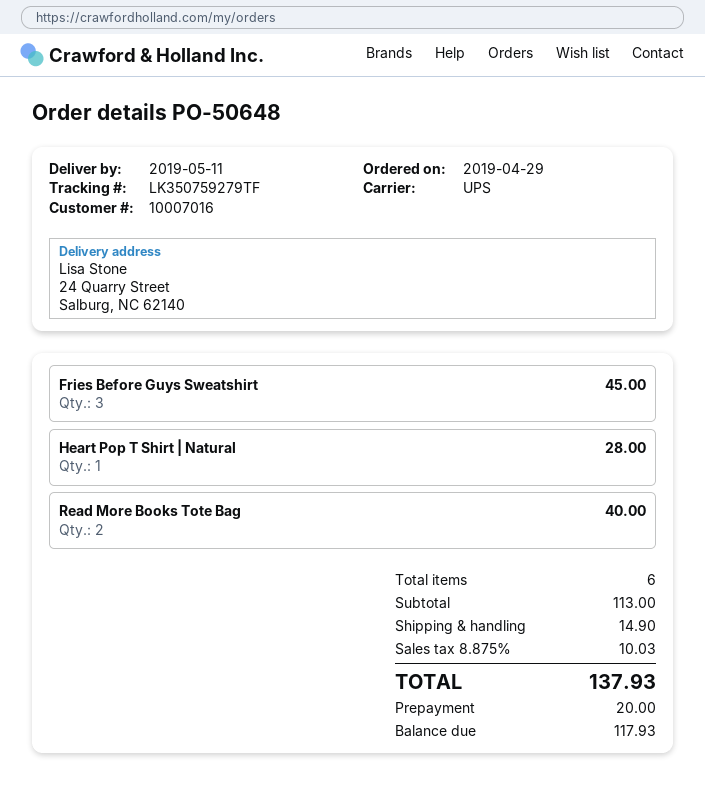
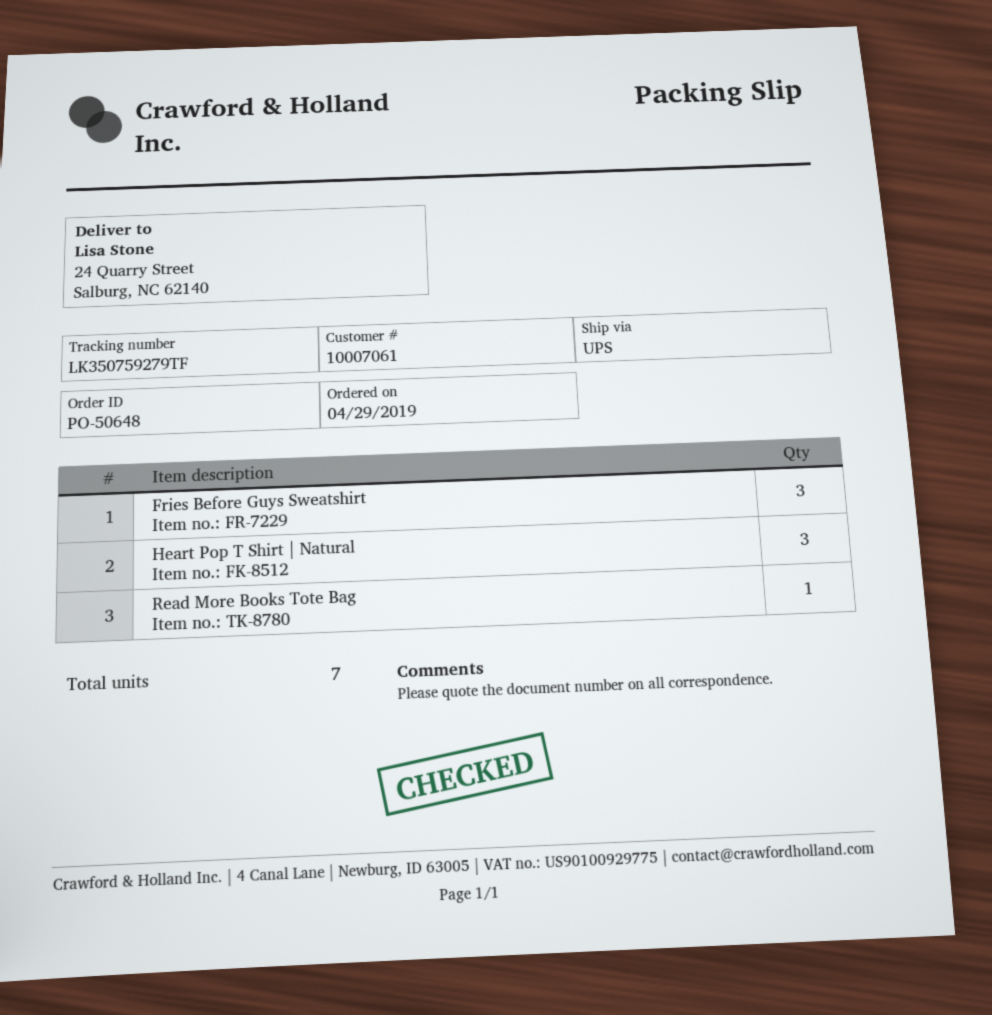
customer number: 10007016 -> 10007061
Heart Pop T Shirt | Natural: 1 -> 3
Read More Books Tote Bag: 2 -> 1
total quantity: 6 -> 7

